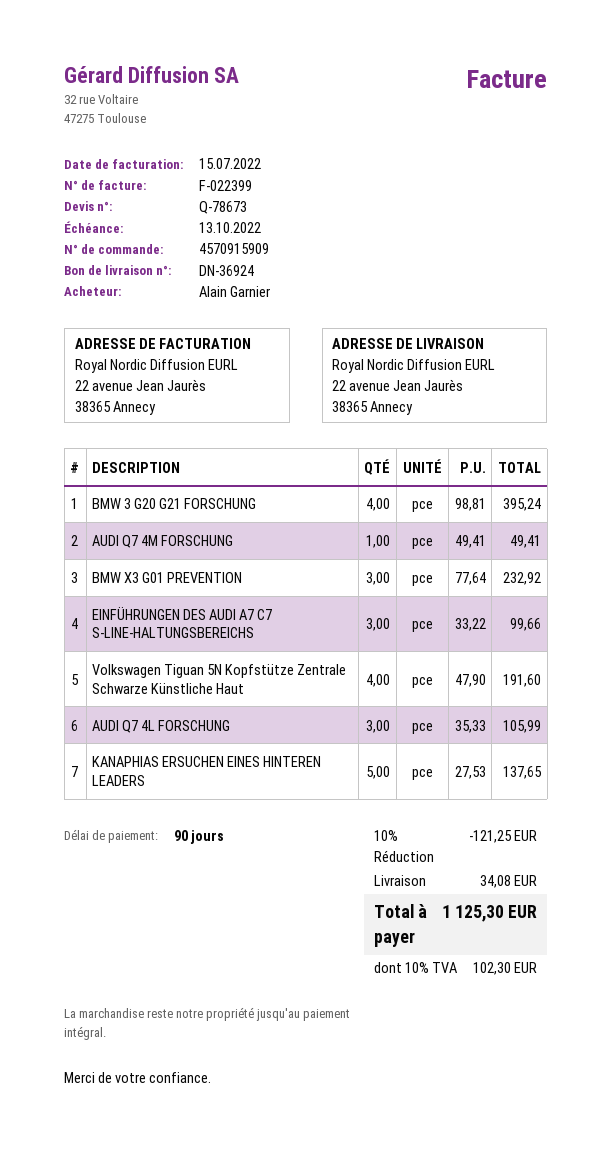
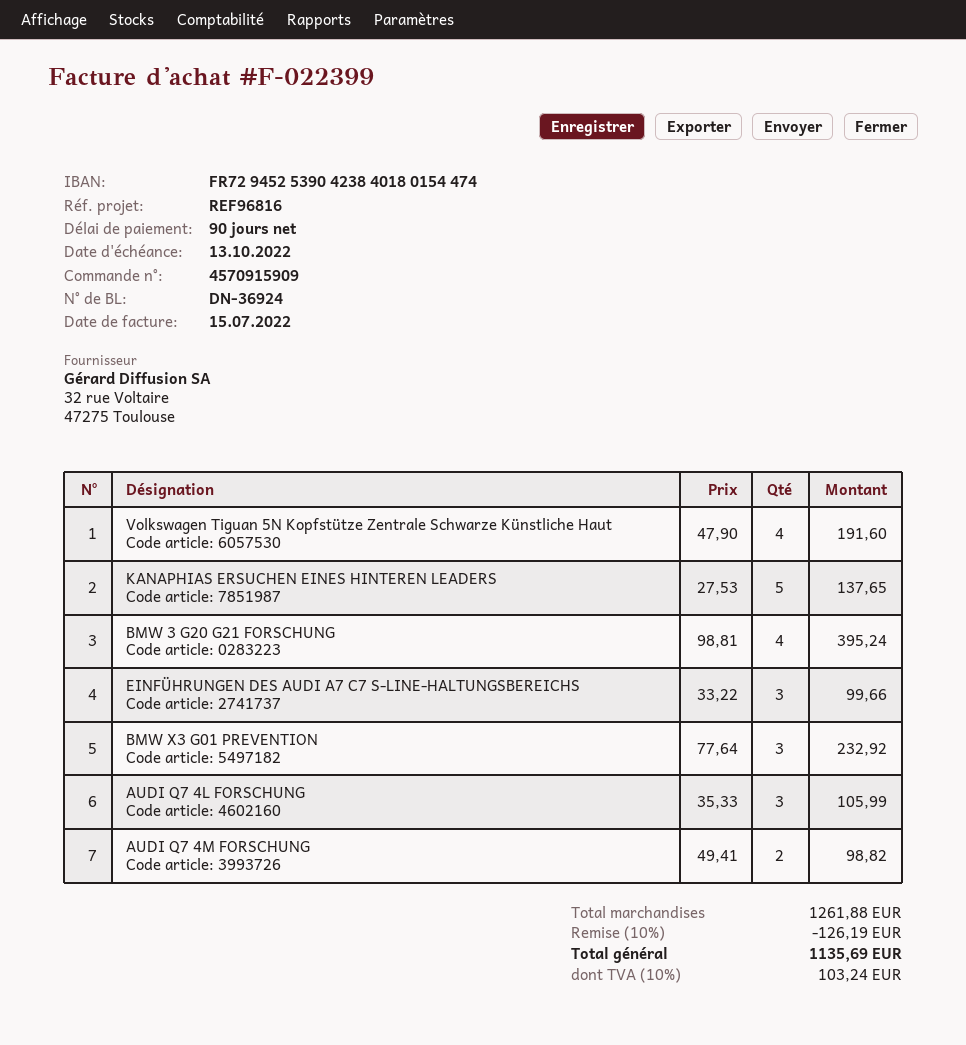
AUDI Q7 4M FORSCHUNG: 1 x 49.41 = 49.41 -> 2 x 49.41 = 98.82
discount: 10% = 121.25 -> 10% = 126.19
shipping: 34.08 -> none
tax: 10% = 102.30 -> 10% = 103.24
total: 1125.30 -> 1135.69

